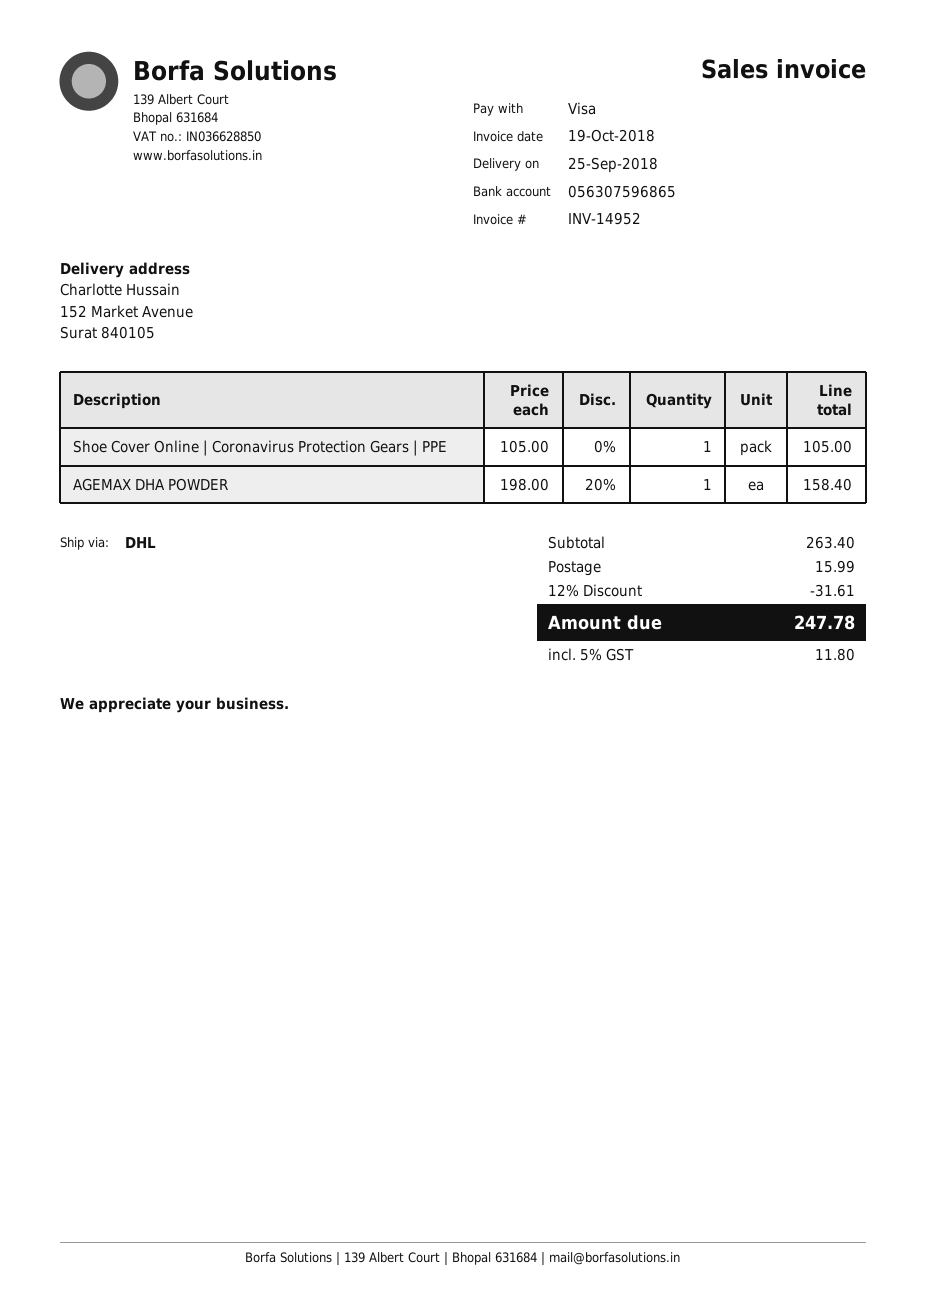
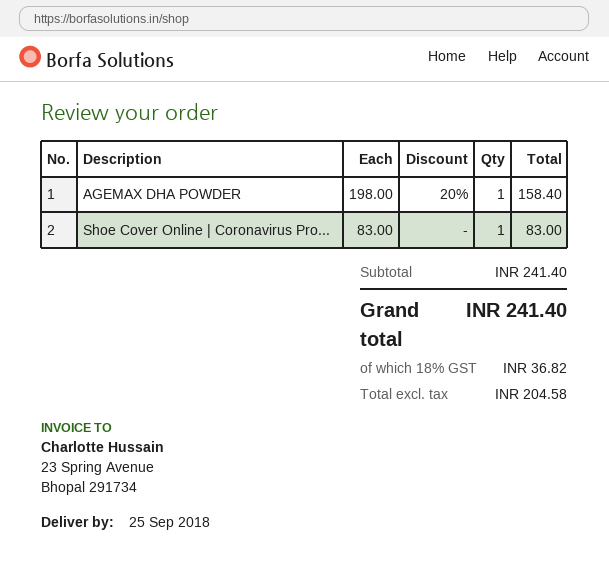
Shoe Cover Online | Coronavirus Protection Gears | PPE: 1 x 105.00 = 105.00 -> 1 x 83.00 = 83.00
subtotal: 263.40 -> 241.40
discount: 12% = 31.61 -> none
shipping: 15.99 -> none
tax: 5% = 11.80 -> 18% = 36.82
total: 247.78 -> 241.40

